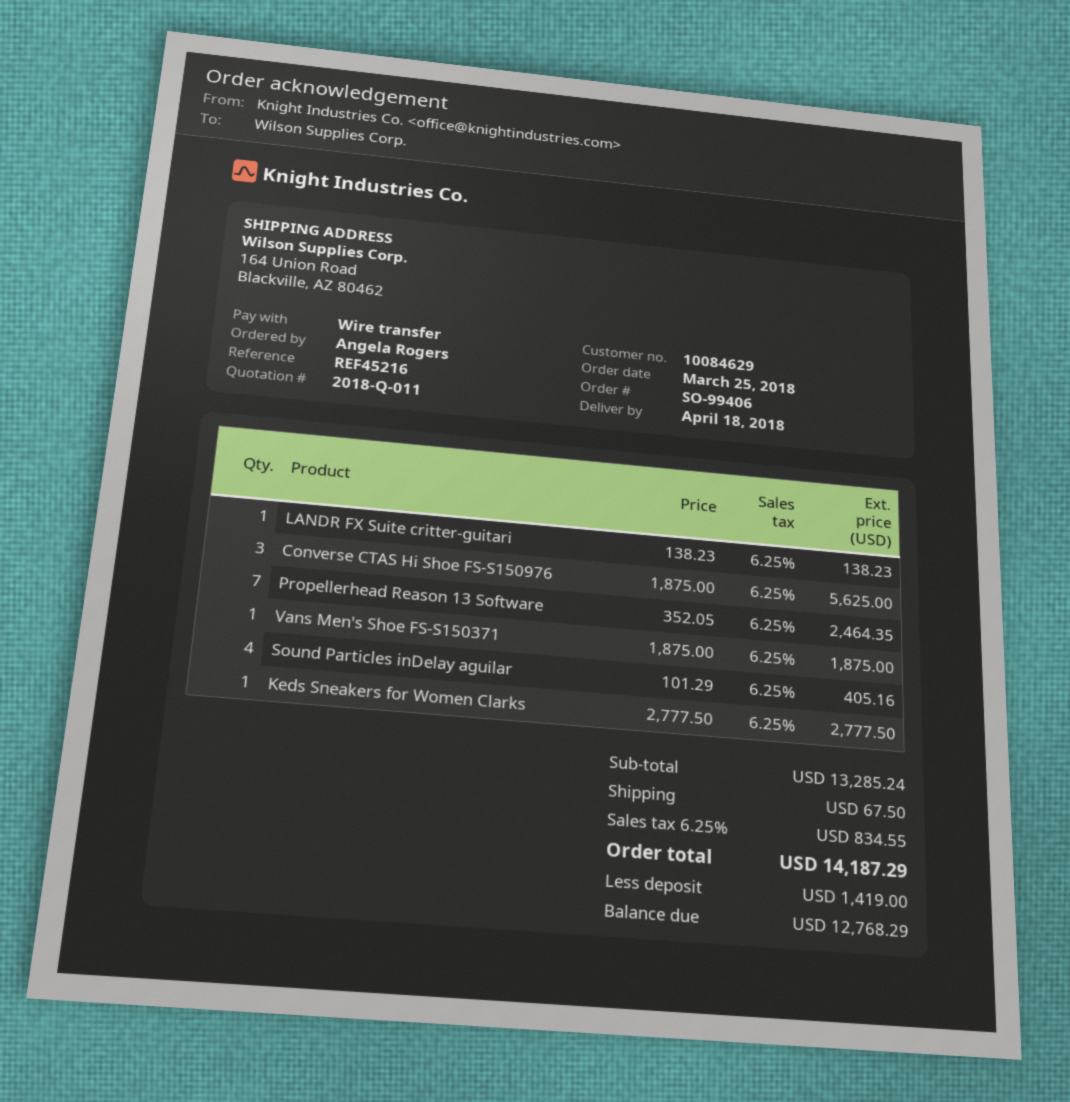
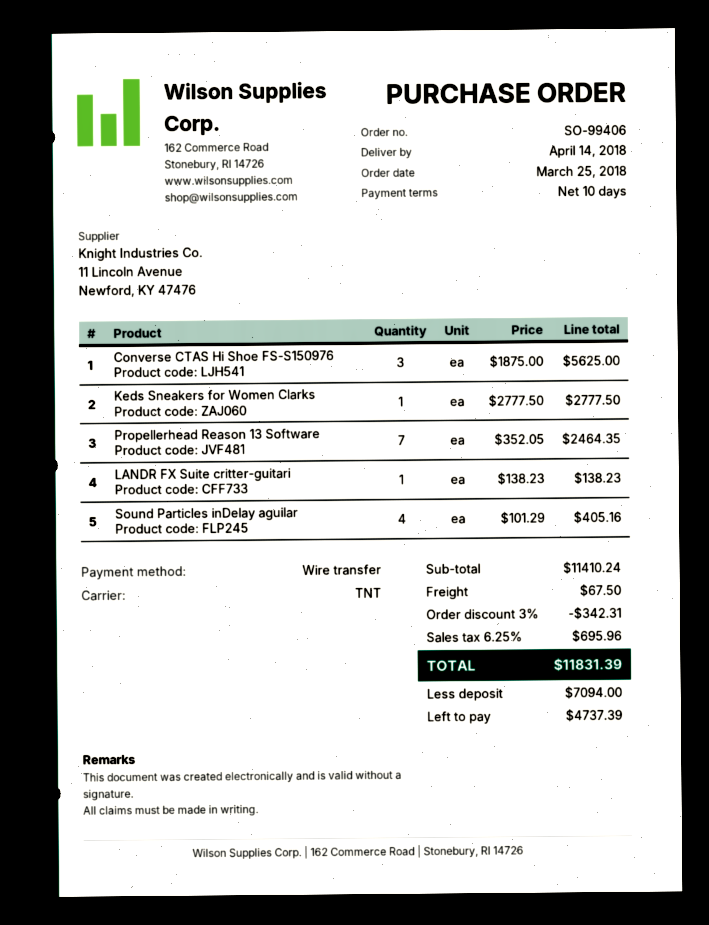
delivery date: 2018-04-18 -> 2018-04-14
Vans Men's Shoe FS-S150371: 1 x 1875.00 = 1875.00 -> none
subtotal: 13285.24 -> 11410.24
discount: none -> 3% = 342.31
tax: 6.25% = 834.55 -> 6.25% = 695.96
total: 14187.29 -> 11831.39
deposit: 1419.00 -> 7094.00
balance: 12768.29 -> 4737.39

